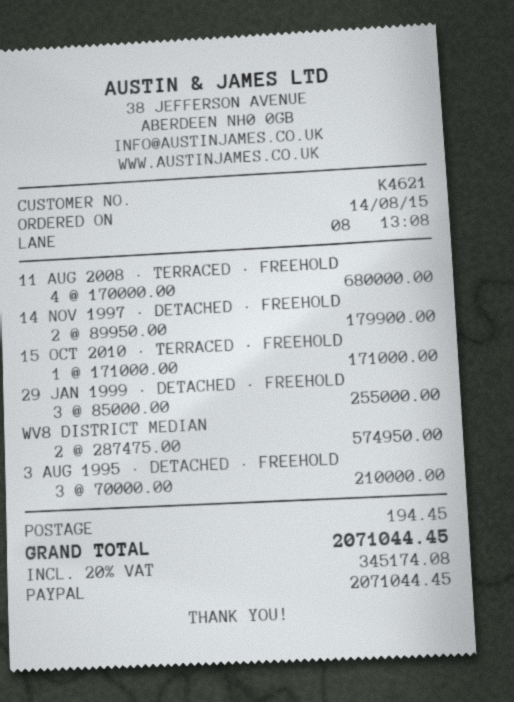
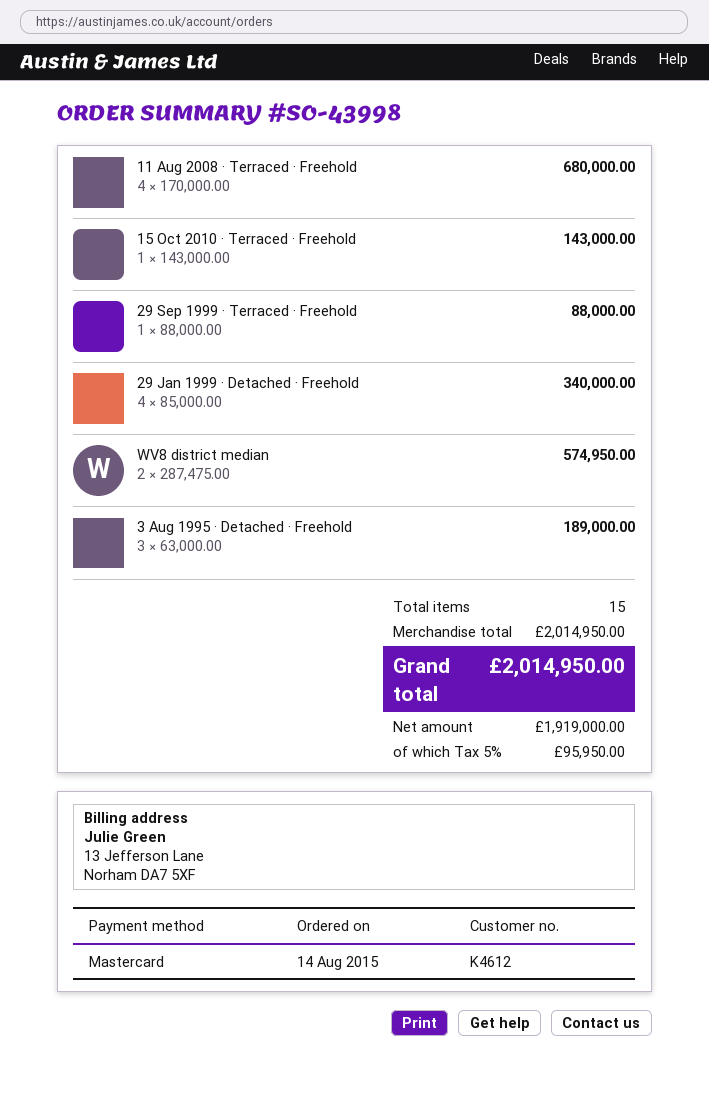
customer number: K4621 -> K4612
payment method: PayPal -> Mastercard
14 NOV 1997 · DETACHED · FREEHOLD: 2 x 89950.00 = 179900.00 -> none
15 OCT 2010 · TERRACED · FREEHOLD: 1 x 171000.00 = 171000.00 -> 1 x 143000.00 = 143000.00
29 JAN 1999 · DETACHED · FREEHOLD: 3 x 85000.00 = 255000.00 -> 4 x 85000.00 = 340000.00
3 AUG 1995 · DETACHED · FREEHOLD: 3 x 70000.00 = 210000.00 -> 3 x 63000.00 = 189000.00
29 Sep 1999 · Terraced · Freehold: none -> 1 x 88000.00 = 88000.00
shipping: 194.45 -> none
tax: 20% = 345174.08 -> 5% = 95950.00
total: 2071044.45 -> 2014950.00

